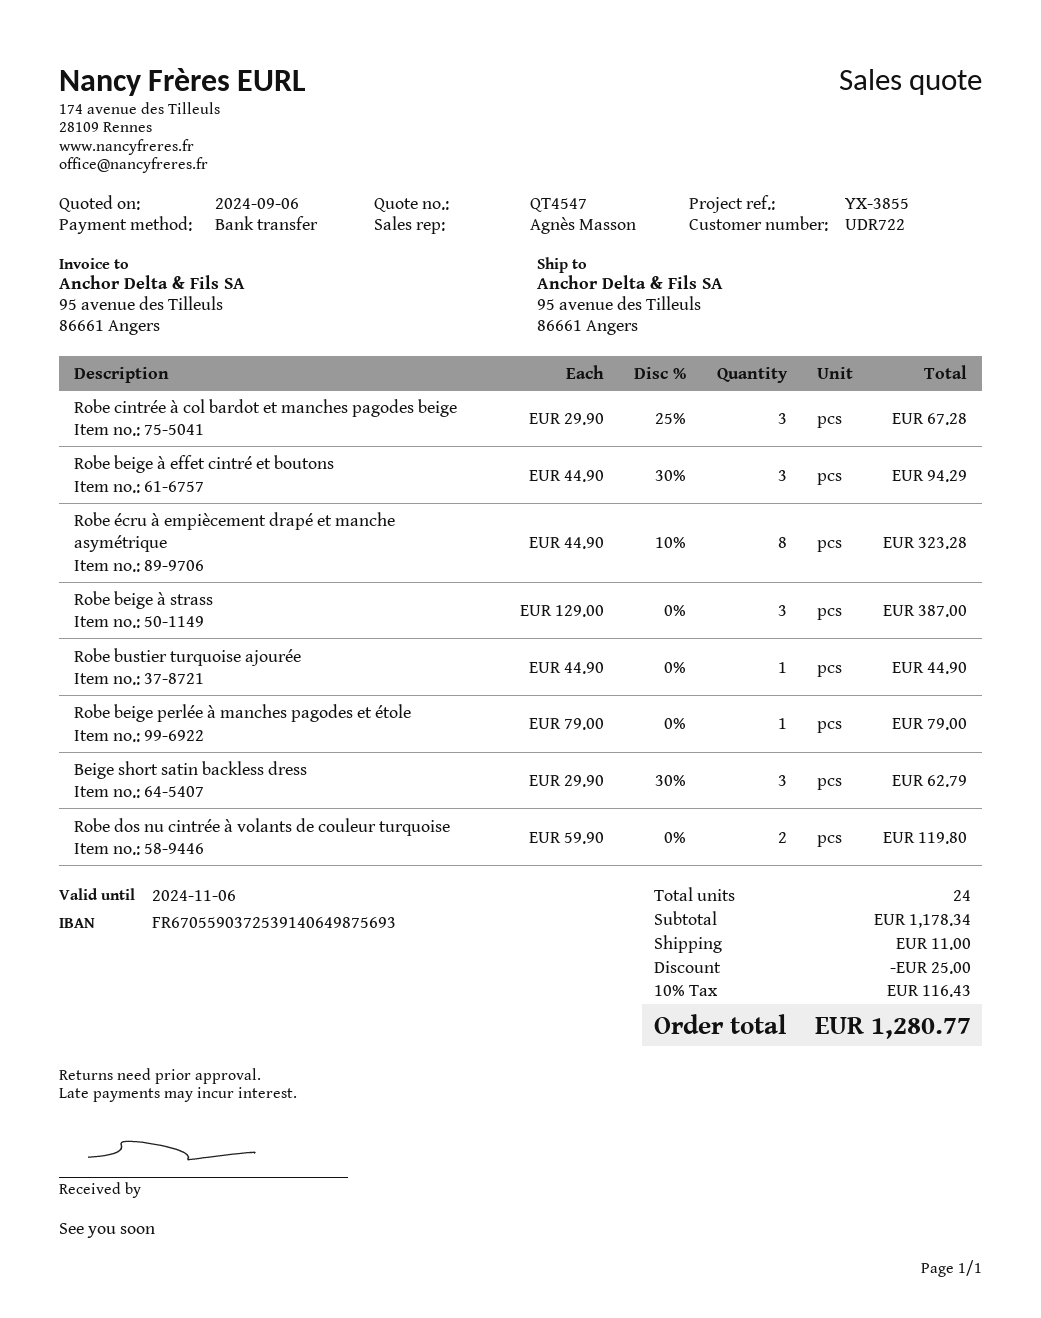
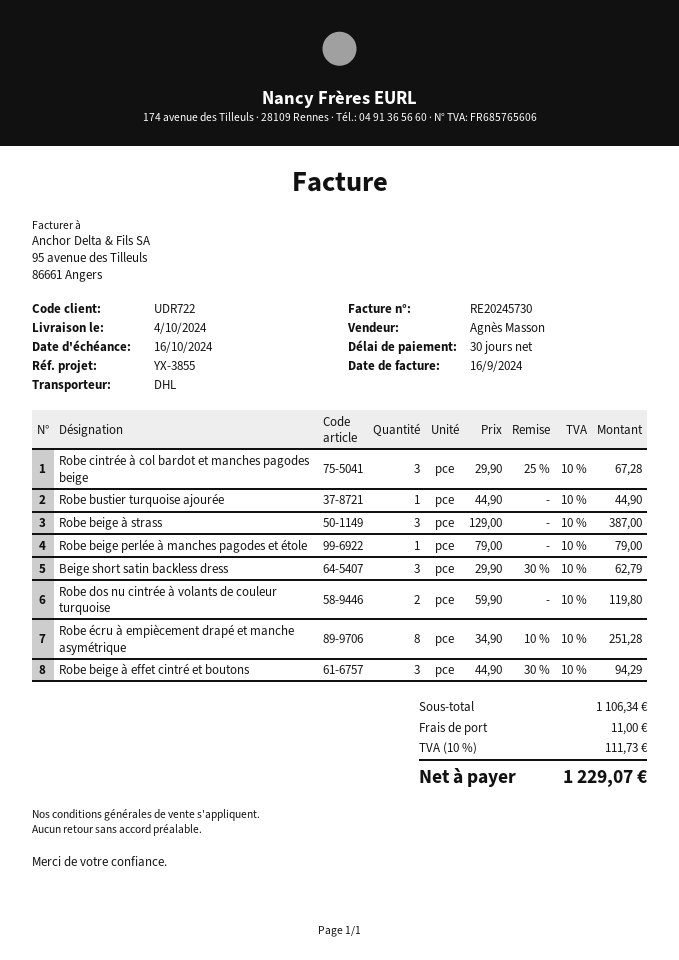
Robe écru à empiècement drapé et manche asymétrique: 8 x 44.90 - 10% = 323.28 -> 8 x 34.90 - 10% = 251.28
subtotal: 1178.34 -> 1106.34
discount: 25.00 -> none
tax: 10% = 116.43 -> 10% = 111.73
total: 1280.77 -> 1229.07

